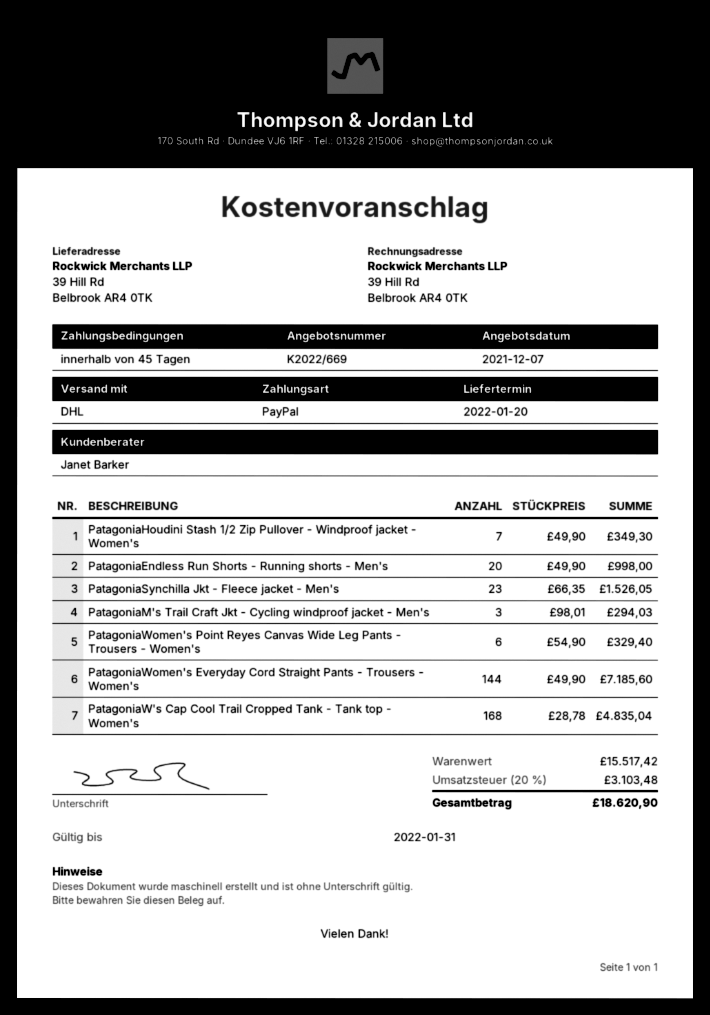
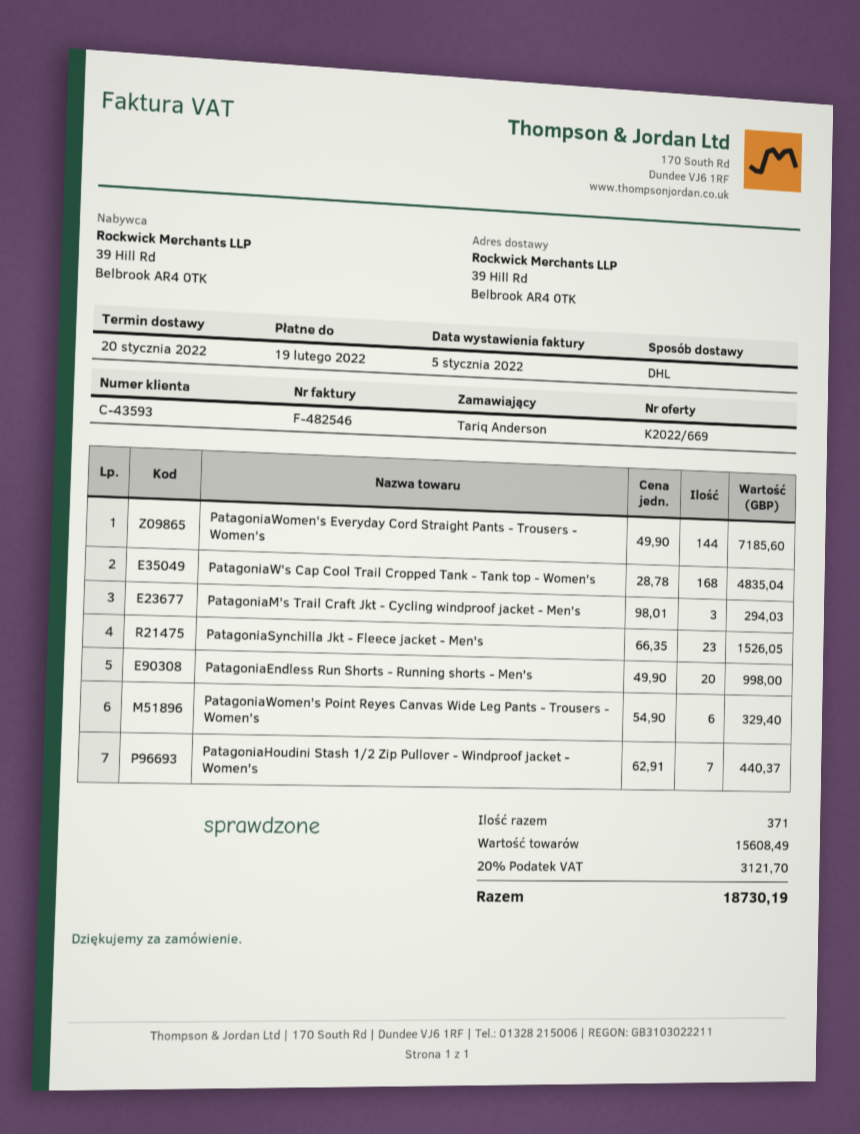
PatagoniaHoudini Stash 1/2 Zip Pullover - Windproof jacket - Women's: 7 x 49.90 = 349.30 -> 7 x 62.91 = 440.37
subtotal: 15517.42 -> 15608.49
tax: 20% = 3103.48 -> 20% = 3121.70
total: 18620.90 -> 18730.19

